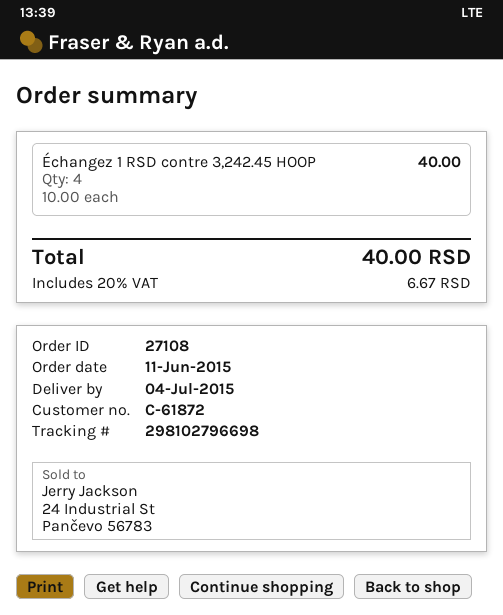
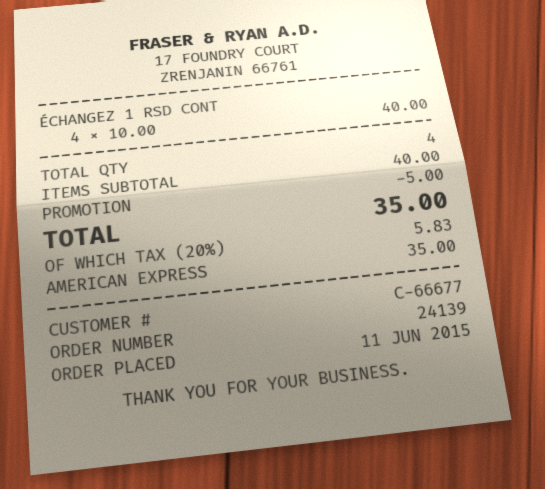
order number: 27108 -> 24139
customer number: C-61872 -> C-66677
discount: none -> 5.00
tax: 20% = 6.67 -> 20% = 5.83
total: 40.00 -> 35.00

